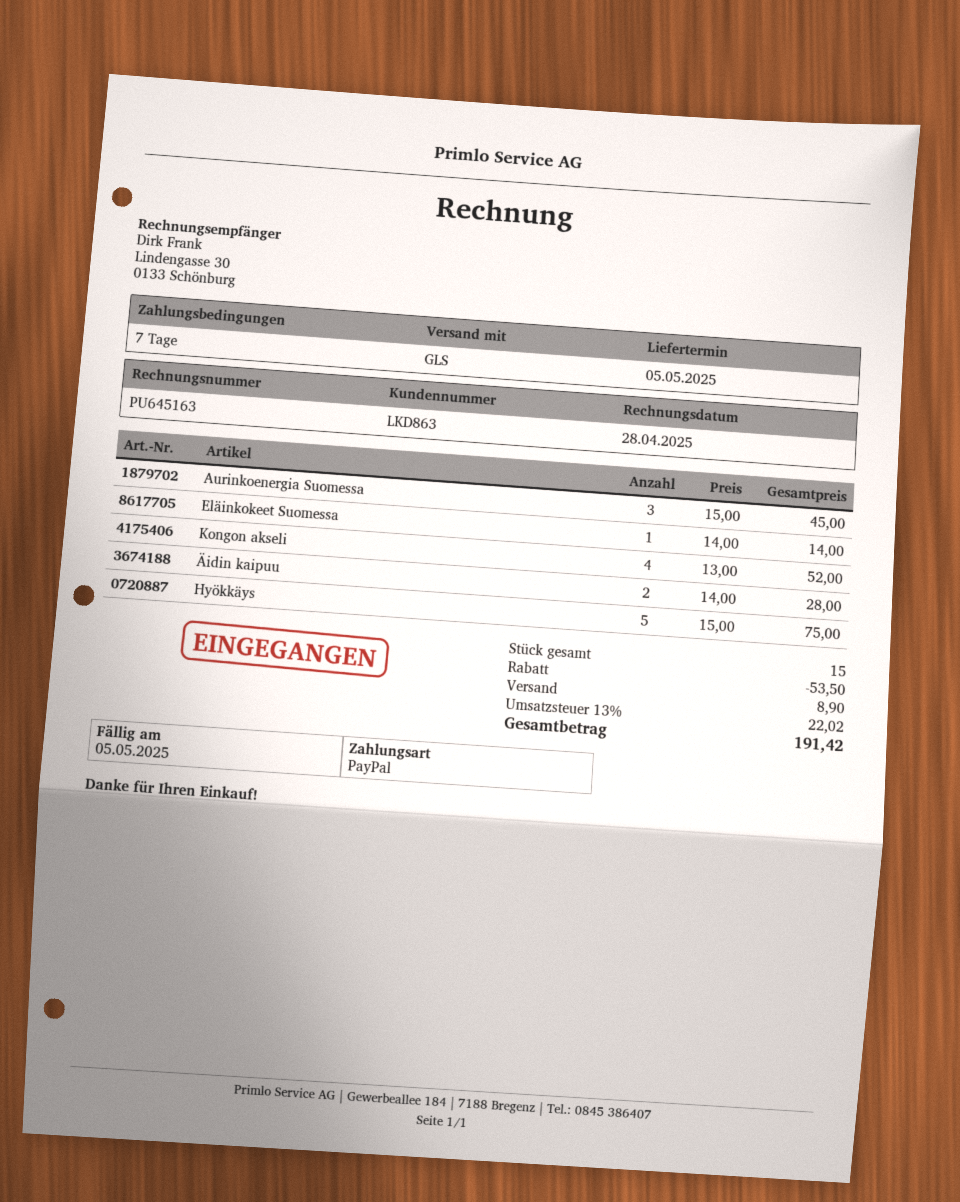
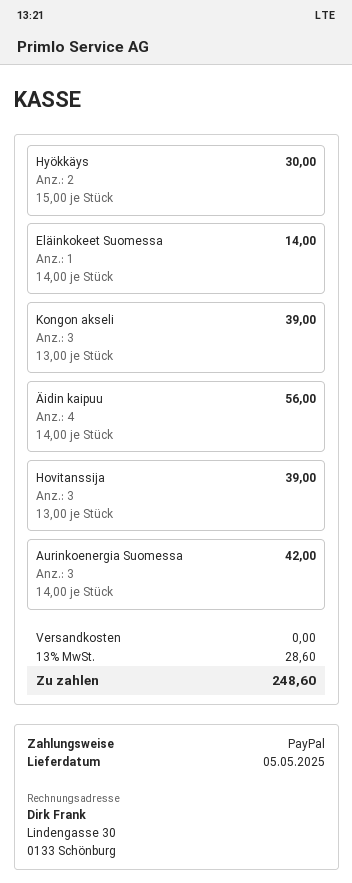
Aurinkoenergia Suomessa: 3 x 15.00 = 45.00 -> 3 x 14.00 = 42.00
Kongon akseli: 4 x 13.00 = 52.00 -> 3 x 13.00 = 39.00
Äidin kaipuu: 2 x 14.00 = 28.00 -> 4 x 14.00 = 56.00
Hyökkäys: 5 x 15.00 = 75.00 -> 2 x 15.00 = 30.00
Hovitanssija: none -> 3 x 13.00 = 39.00
discount: 53.50 -> none
shipping: 8.90 -> 0.00
tax: 13% = 22.02 -> 13% = 28.60
total: 191.42 -> 248.60

